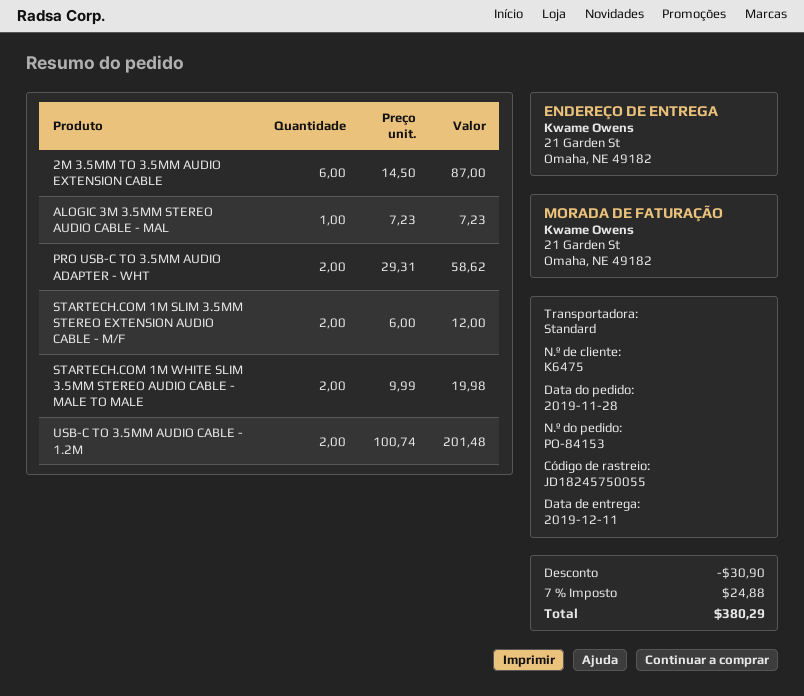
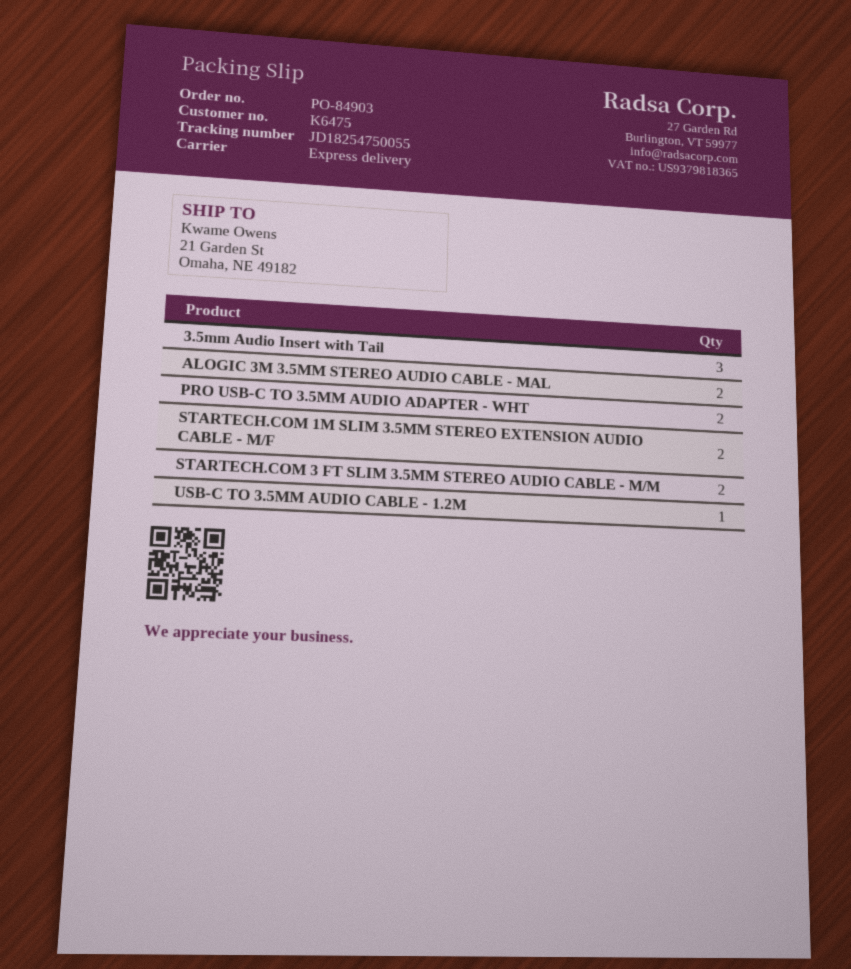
order number: PO-84153 -> PO-84903
shipping method: standard -> express
tracking number: JD18245750055 -> JD18254750055
2M 3.5MM TO 3.5MM AUDIO EXTENSION CABLE: 6 -> none
ALOGIC 3M 3.5MM STEREO AUDIO CABLE - MAL: 1 -> 2
STARTECH.COM 1M WHITE SLIM 3.5MM STEREO AUDIO CABLE - MALE TO MALE: 2 -> none
USB-C TO 3.5MM AUDIO CABLE - 1.2M: 2 -> 1
3.5mm Audio Insert with Tail: none -> 3
STARTECH.COM 3 FT SLIM 3.5MM STEREO AUDIO CABLE - M/M: none -> 2

